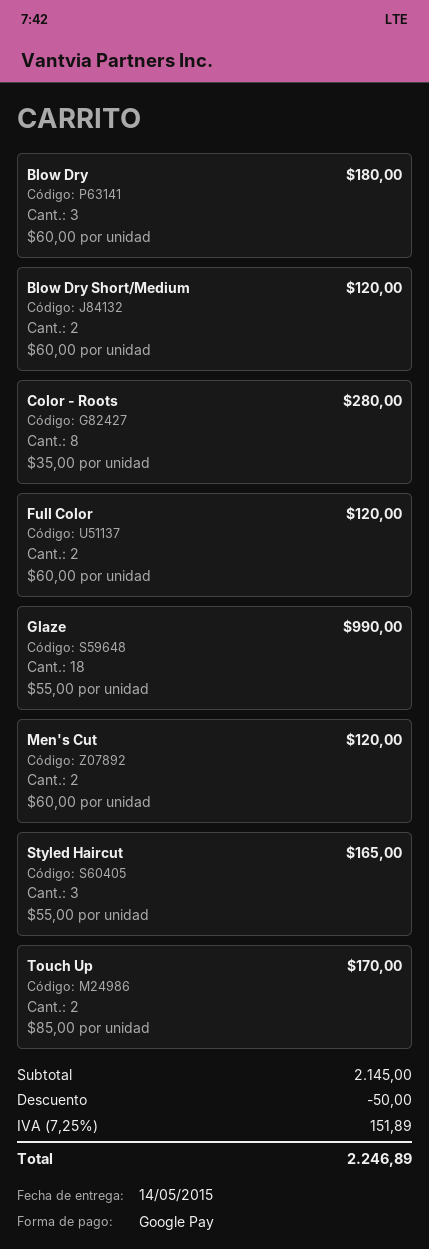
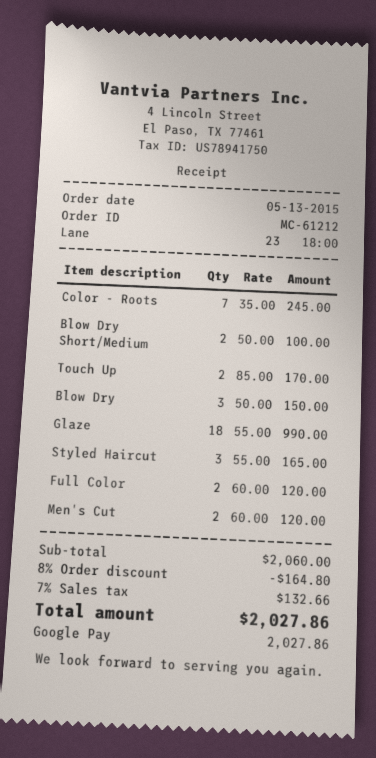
Blow Dry: 3 x 60.00 = 180.00 -> 3 x 50.00 = 150.00
Blow Dry Short/Medium: 2 x 60.00 = 120.00 -> 2 x 50.00 = 100.00
Color - Roots: 8 x 35.00 = 280.00 -> 7 x 35.00 = 245.00
subtotal: 2145.00 -> 2060.00
discount: 50.00 -> 164.80
tax: 7.25% = 151.89 -> 7% = 132.66
total: 2246.89 -> 2027.86

